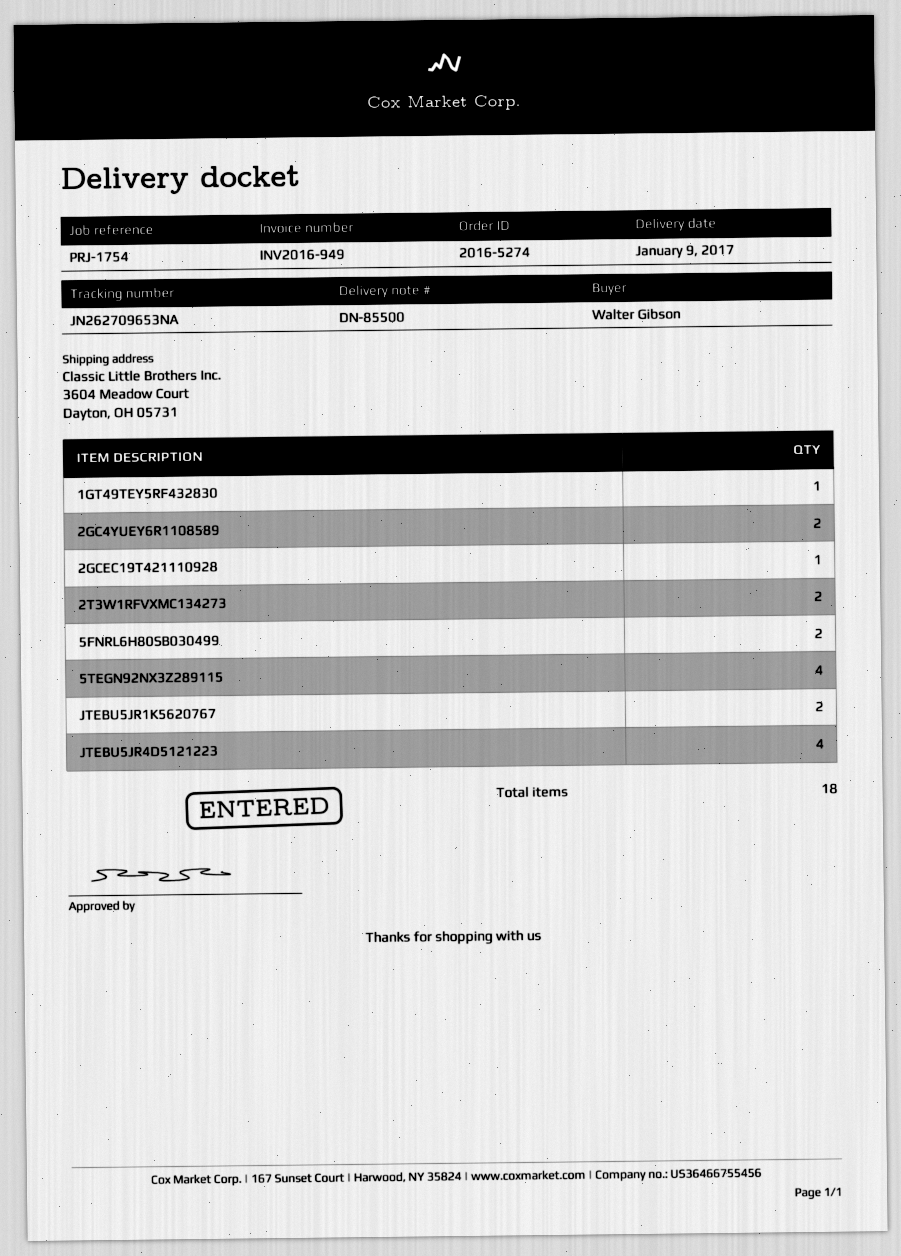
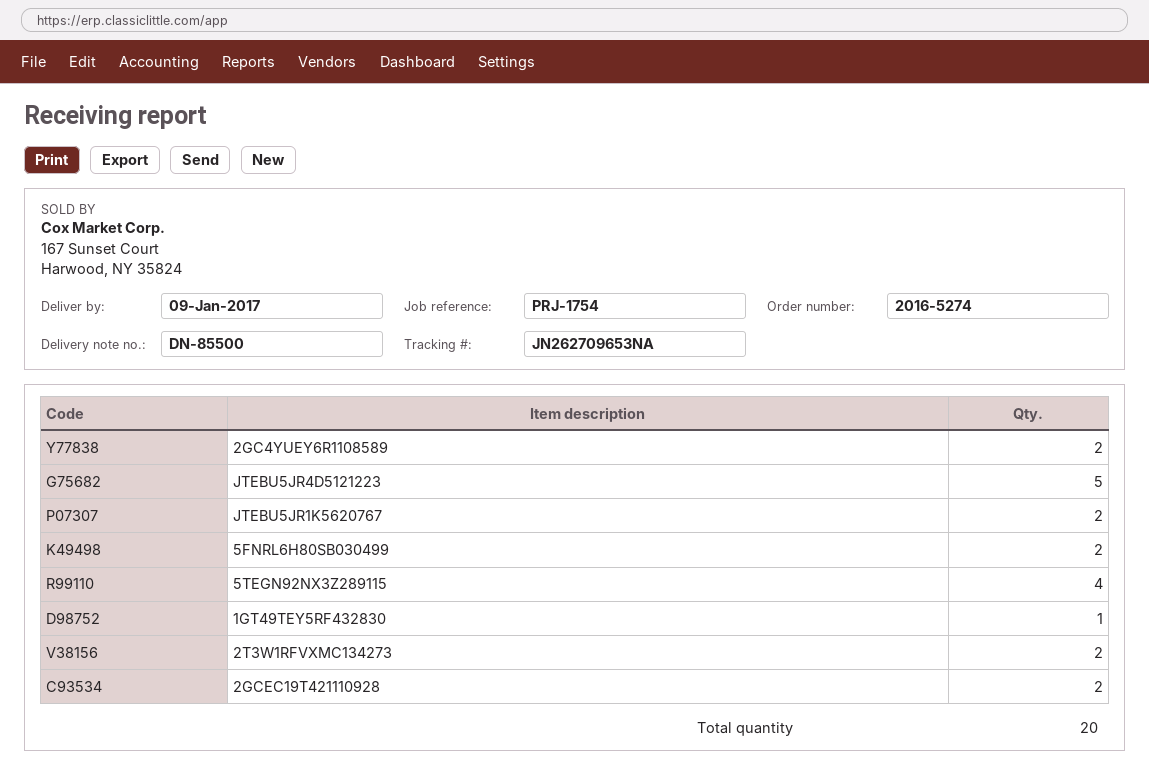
2GCEC19T421110928: 1 -> 2
JTEBU5JR4D5121223: 4 -> 5
total quantity: 18 -> 20

